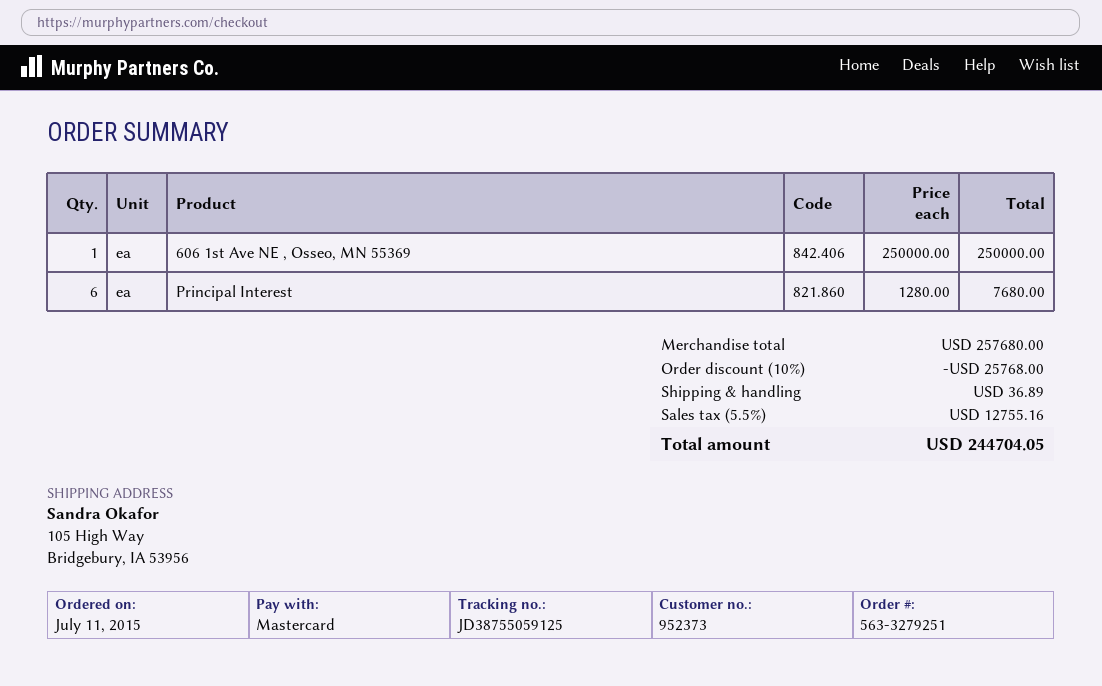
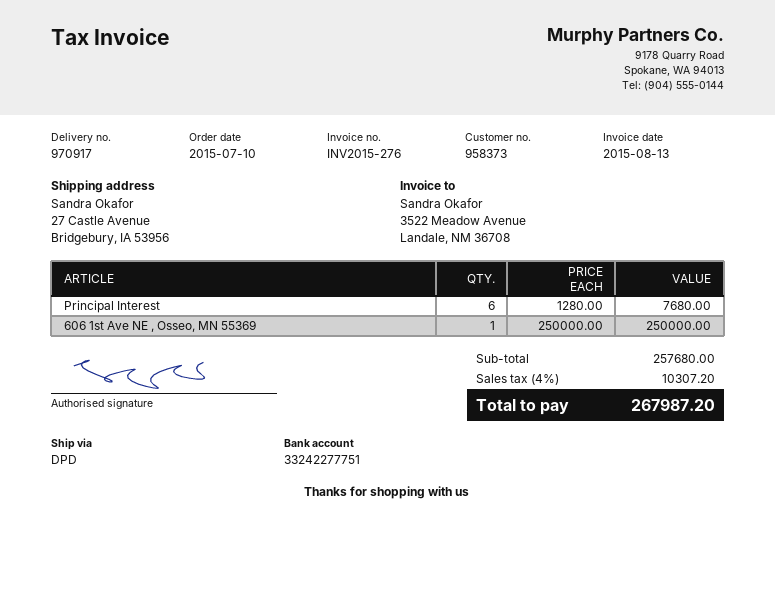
order date: 2015-07-11 -> 2015-07-10
customer number: 952373 -> 958373
ship to: 105 High Way, Bridgebury, IA 53956 -> 27 Castle Avenue, Bridgebury, IA 53956
discount: 10% = 25768.00 -> none
shipping: 36.89 -> none
tax: 5.5% = 12755.16 -> 4% = 10307.20
total: 244704.05 -> 267987.20

